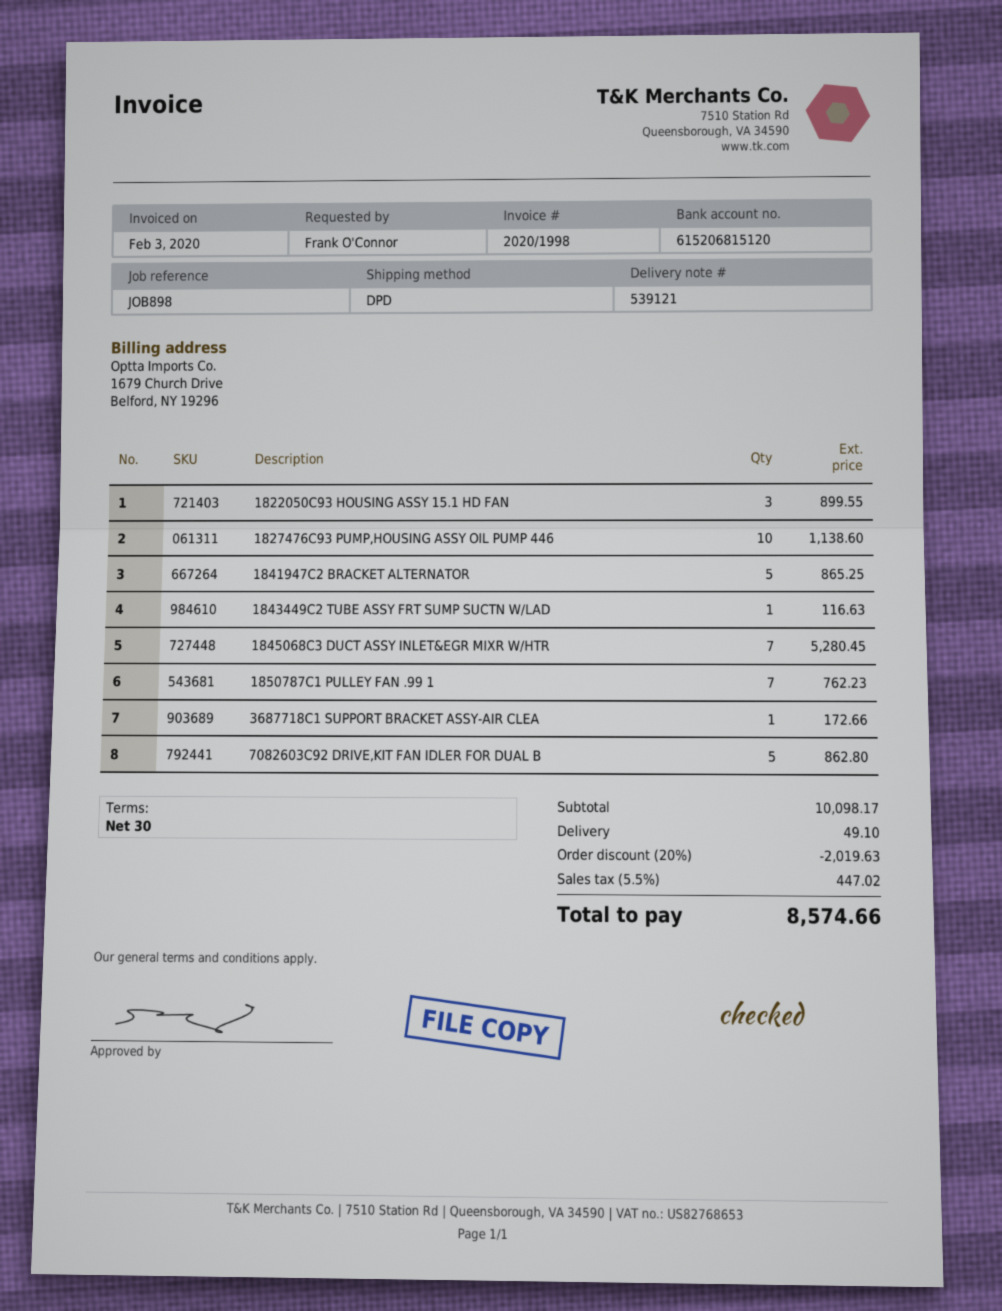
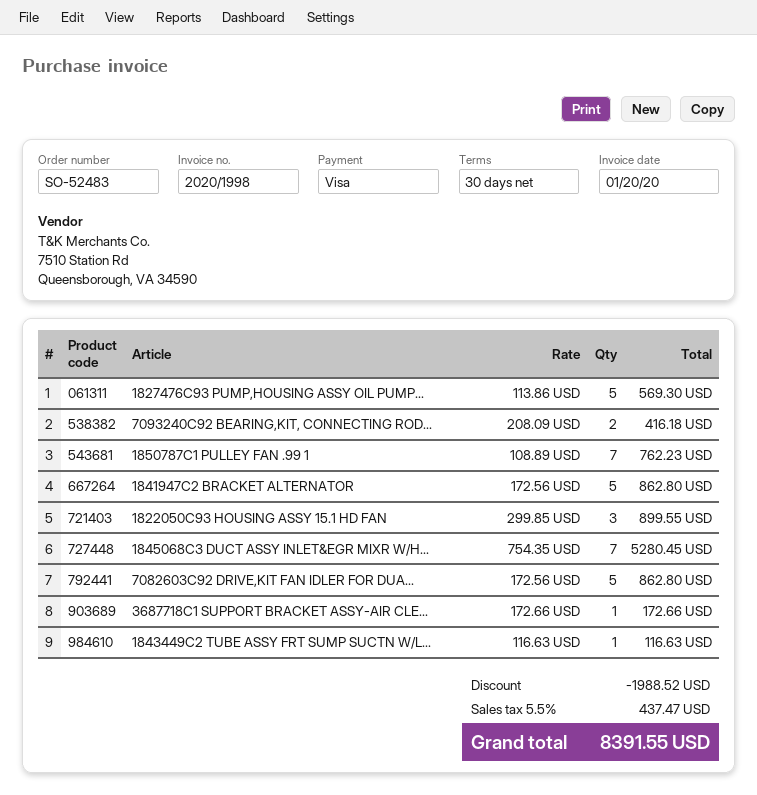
invoice date: 2020-02-03 -> 2020-01-20
1827476C93 PUMP,HOUSING ASSY OIL PUMP 446: 10 for 1138.60 -> 5 for 569.30
1841947C2 BRACKET ALTERNATOR: 5 for 865.25 -> 5 for 862.80
7093240C92 BEARING,KIT, CONNECTING ROD...: none -> 2 for 416.18
discount: 2019.63 -> 1988.52
shipping: 49.10 -> none
tax: 5.5% = 447.02 -> 5.5% = 437.47
total: 8574.66 -> 8391.55

